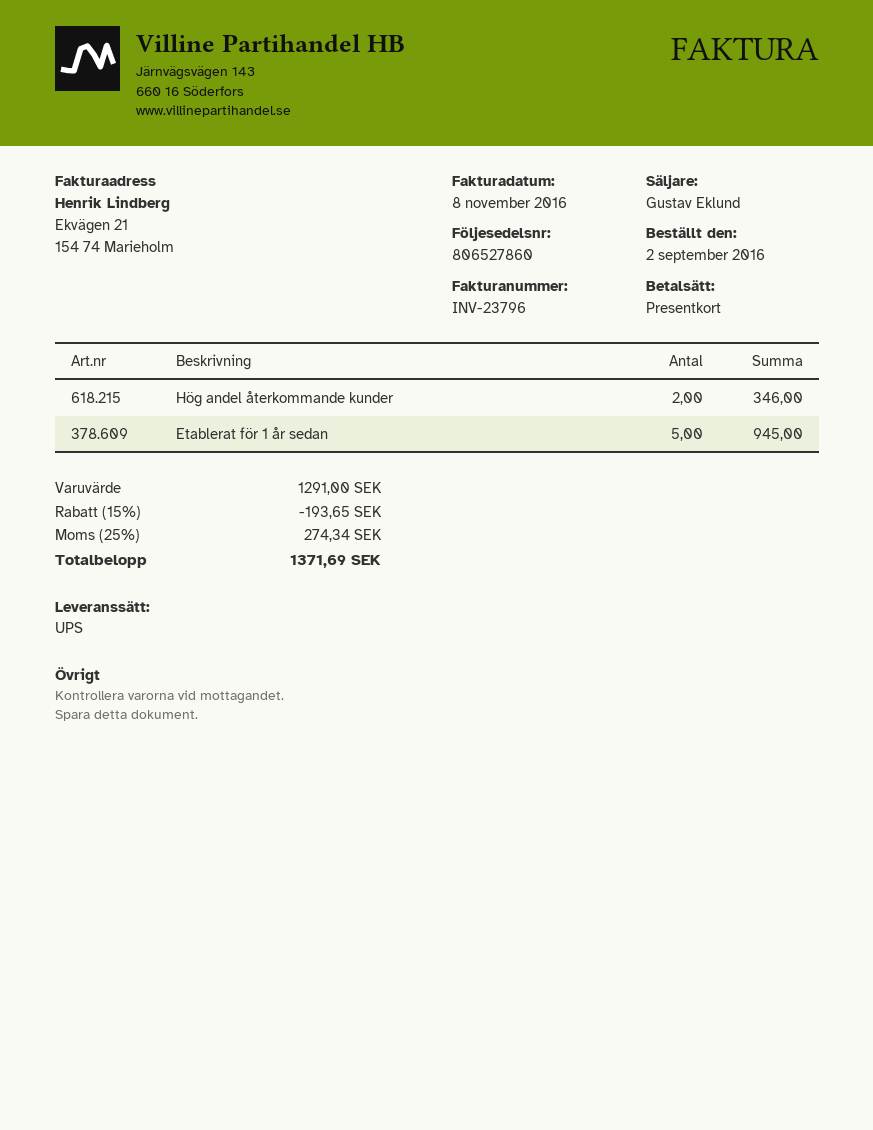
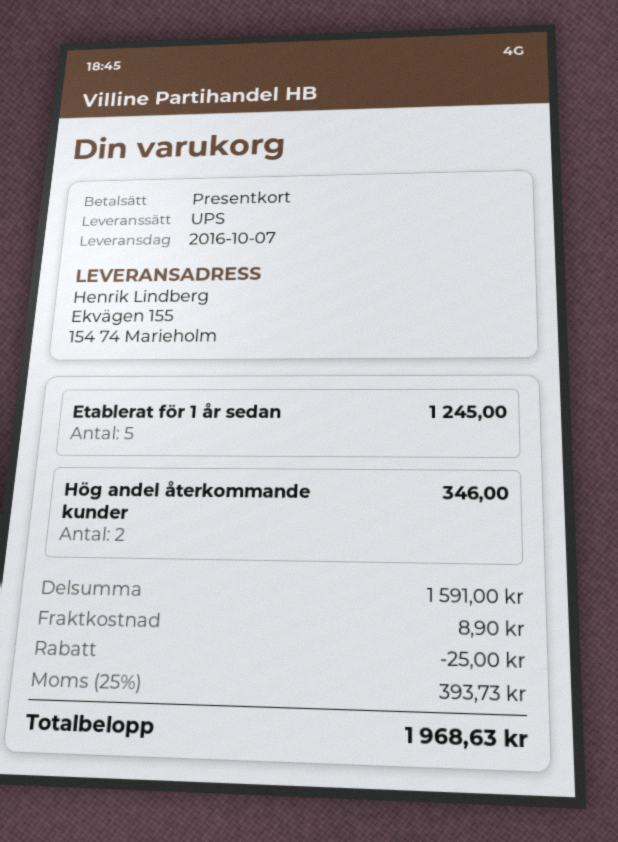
Etablerat för 1 år sedan: 5 for 945.00 -> 5 for 1245.00
subtotal: 1291.00 -> 1591.00
discount: 193.65 -> 25.00
shipping: none -> 8.90
tax: 25% = 274.34 -> 25% = 393.73
total: 1371.69 -> 1968.63

